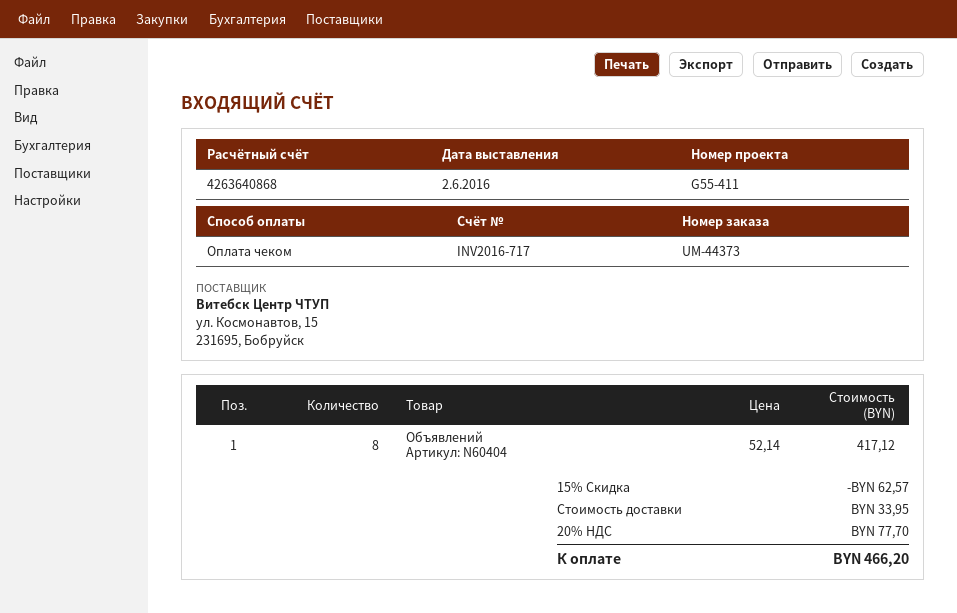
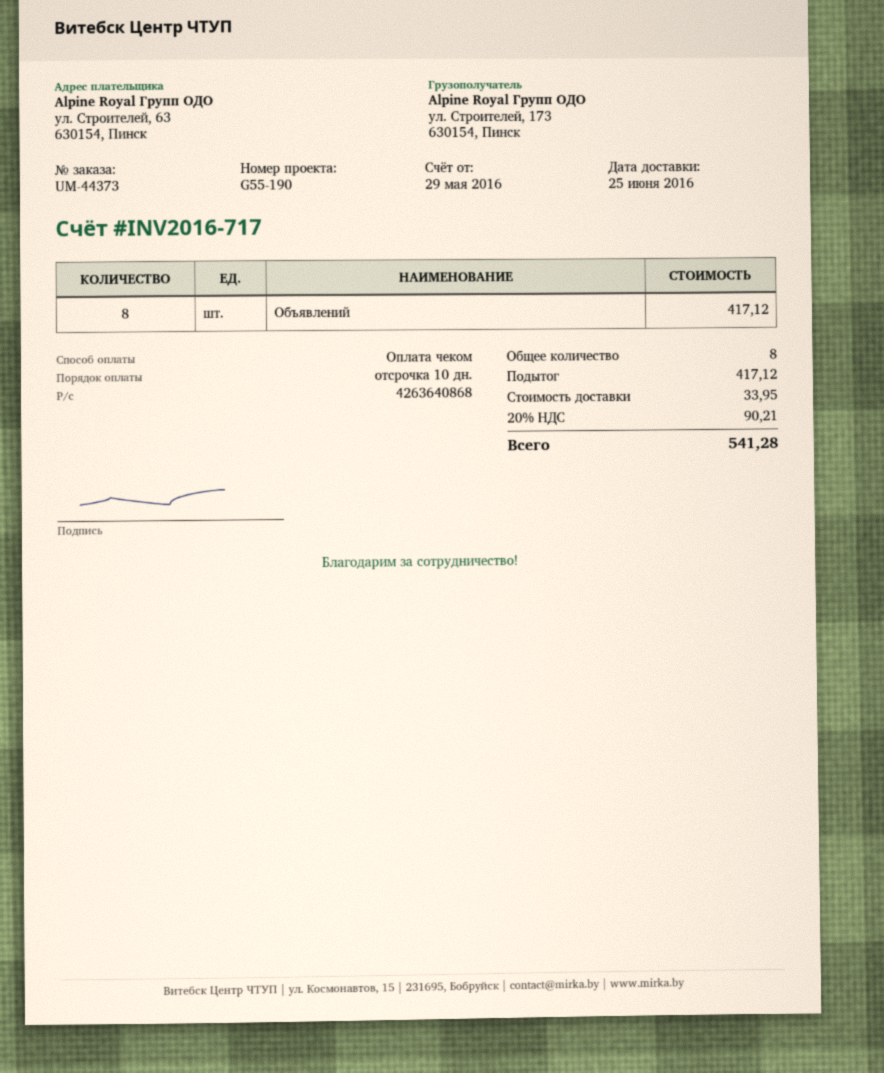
invoice date: 2016-06-02 -> 2016-05-29
reference: G55-411 -> G55-190
discount: 15% = 62.57 -> none
tax: 20% = 77.70 -> 20% = 90.21
total: 466.20 -> 541.28

